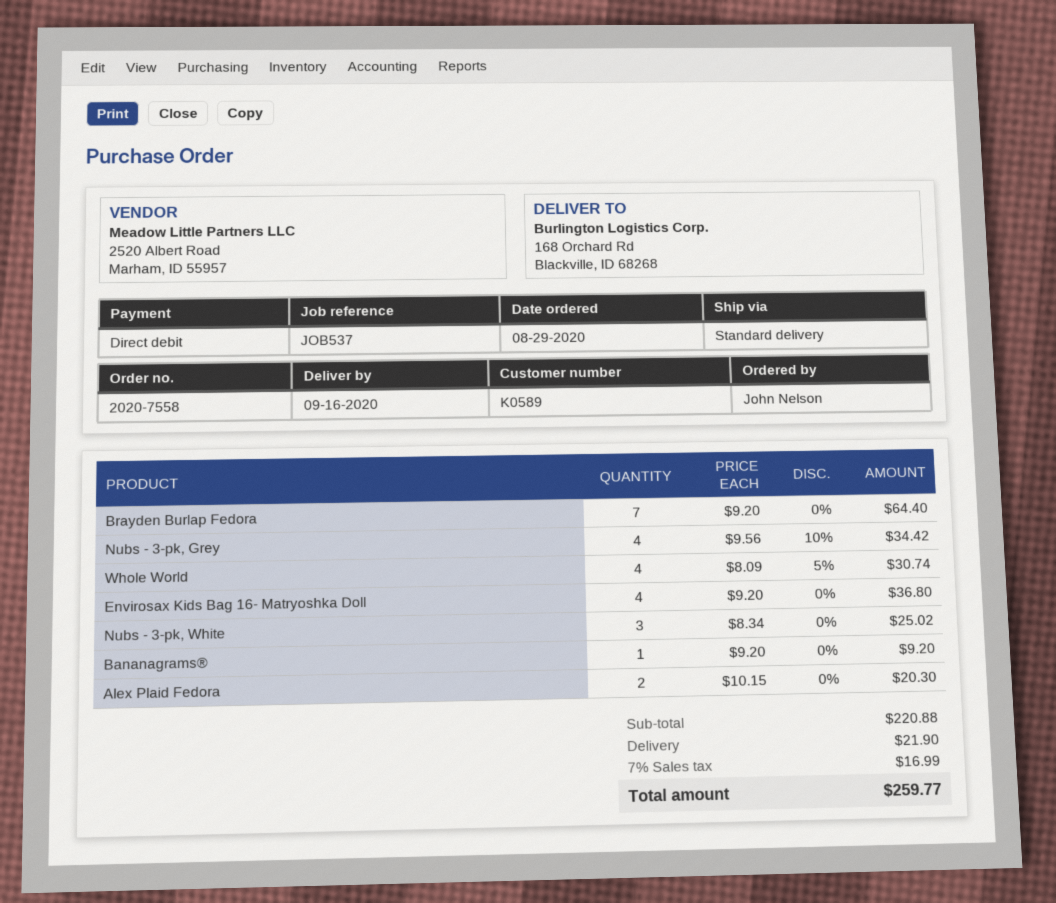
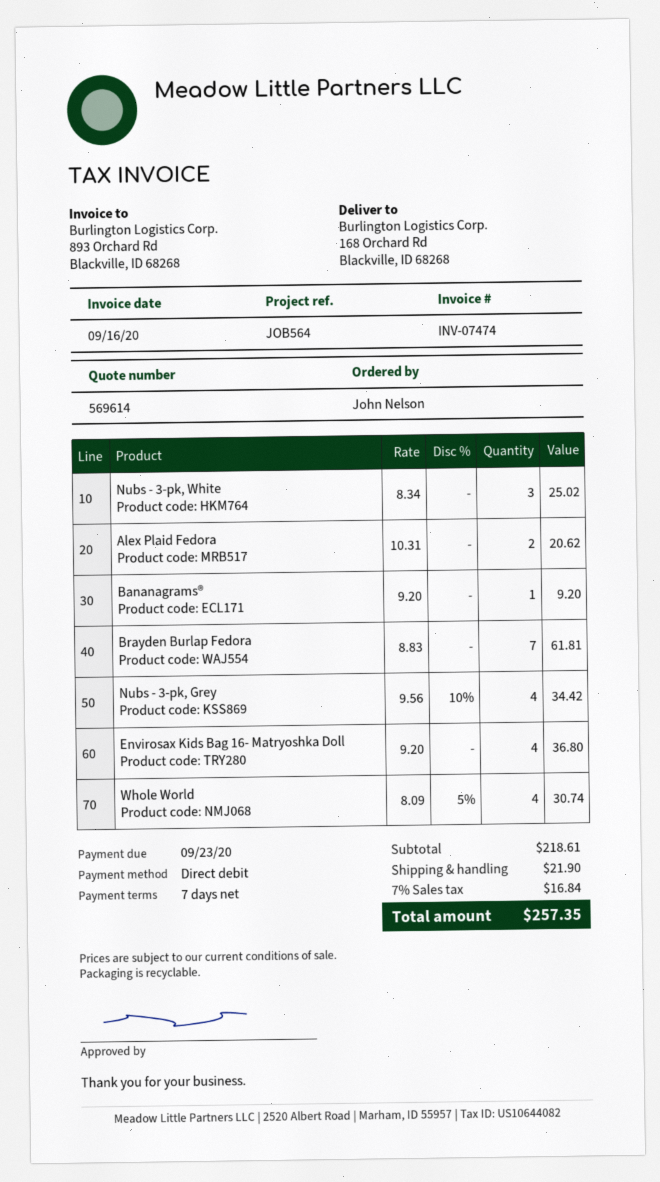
reference: JOB537 -> JOB564
Brayden Burlap Fedora: 7 x 9.20 = 64.40 -> 7 x 8.83 = 61.81
Alex Plaid Fedora: 2 x 10.15 = 20.30 -> 2 x 10.31 = 20.62
subtotal: 220.88 -> 218.61
tax: 7% = 16.99 -> 7% = 16.84
total: 259.77 -> 257.35

